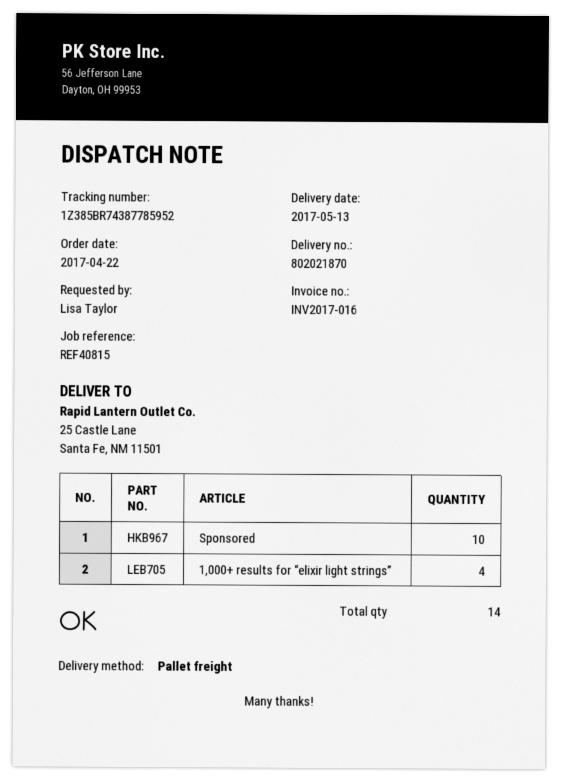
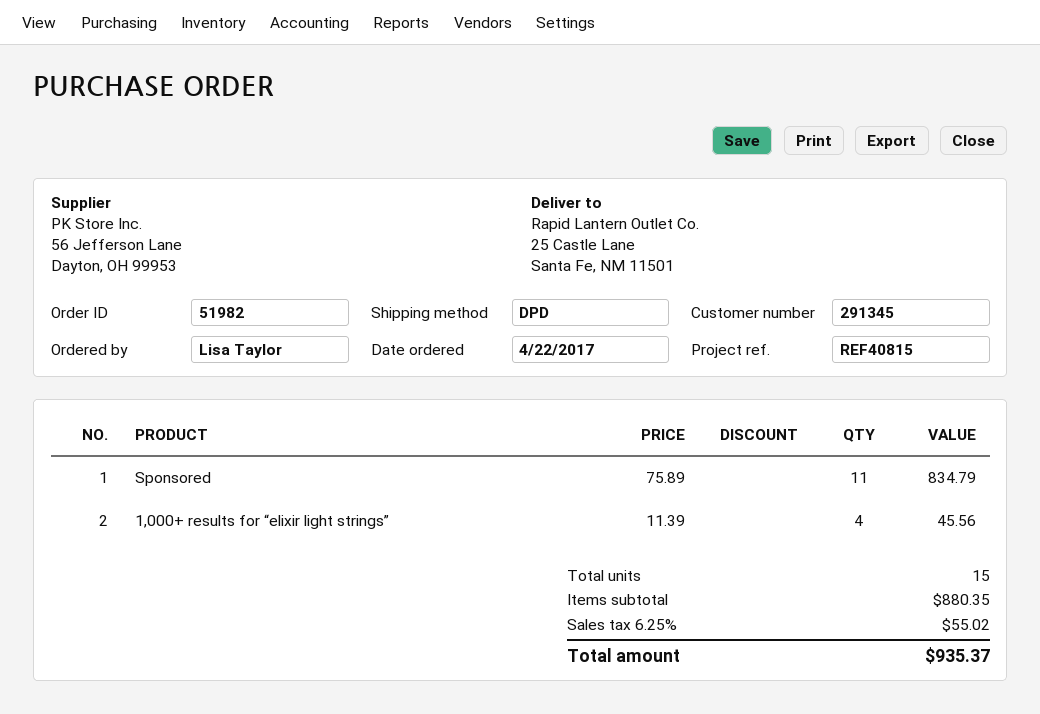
shipping method: pallet freight -> DPD
Sponsored: 10 -> 11
total quantity: 14 -> 15

